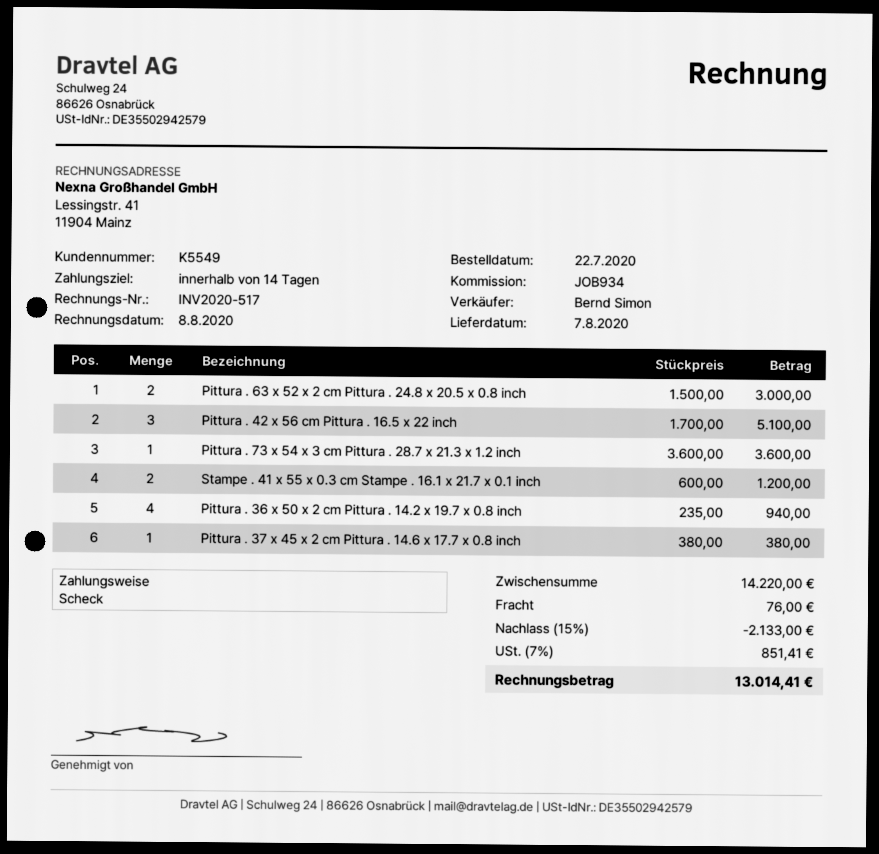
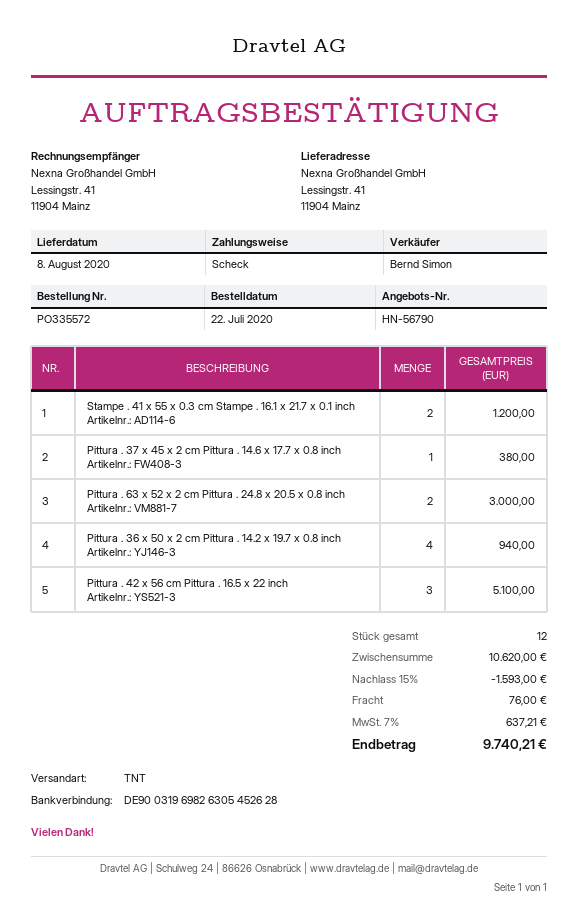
delivery date: 2020-08-07 -> 2020-08-08
Pittura . 73 x 54 x 3 cm Pittura . 28.7 x 21.3 x 1.2 inch: 1 for 3600.00 -> none
subtotal: 14220.00 -> 10620.00
discount: 15% = 2133.00 -> 15% = 1593.00
tax: 7% = 851.41 -> 7% = 637.21
total: 13014.41 -> 9740.21

